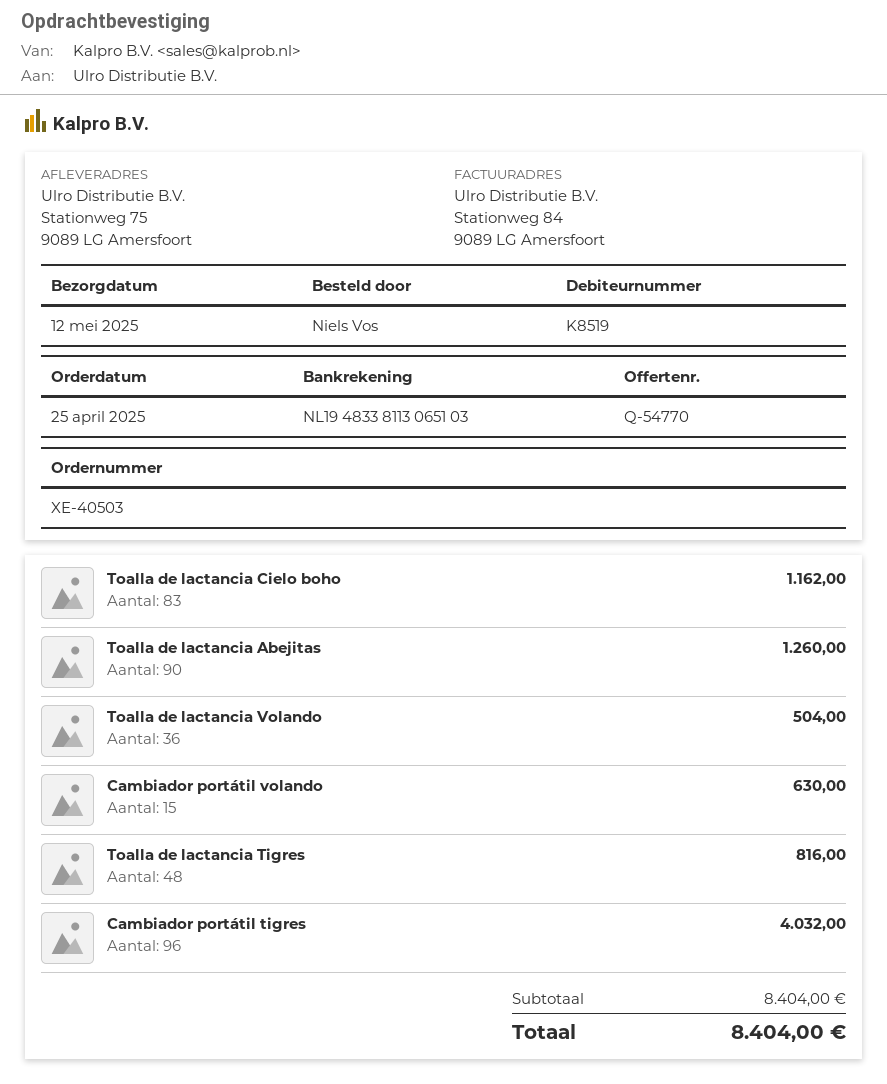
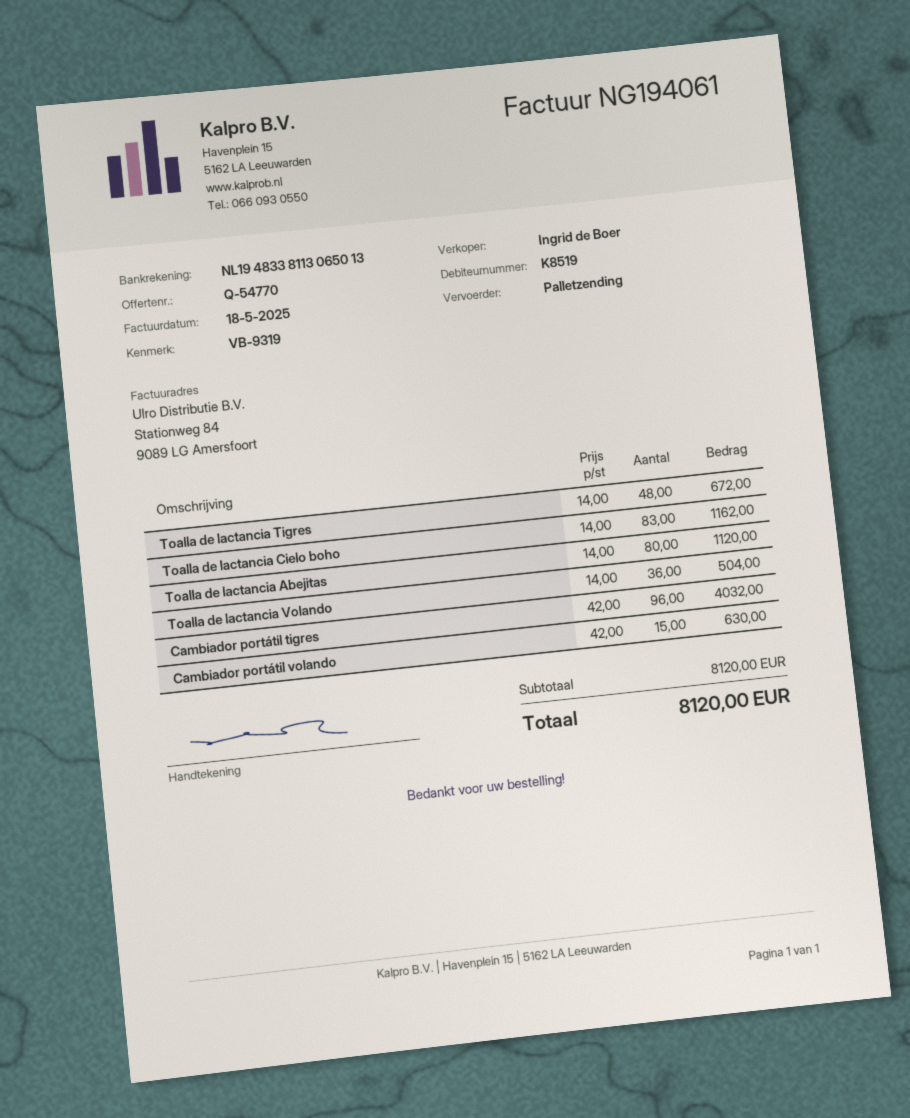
bank account: NL1948338113065103 -> NL1948338113065013
Toalla de lactancia Abejitas: 90 for 1260.00 -> 80 for 1120.00
Toalla de lactancia Tigres: 48 for 816.00 -> 48 for 672.00
subtotal: 8404.00 -> 8120.00
total: 8404.00 -> 8120.00

